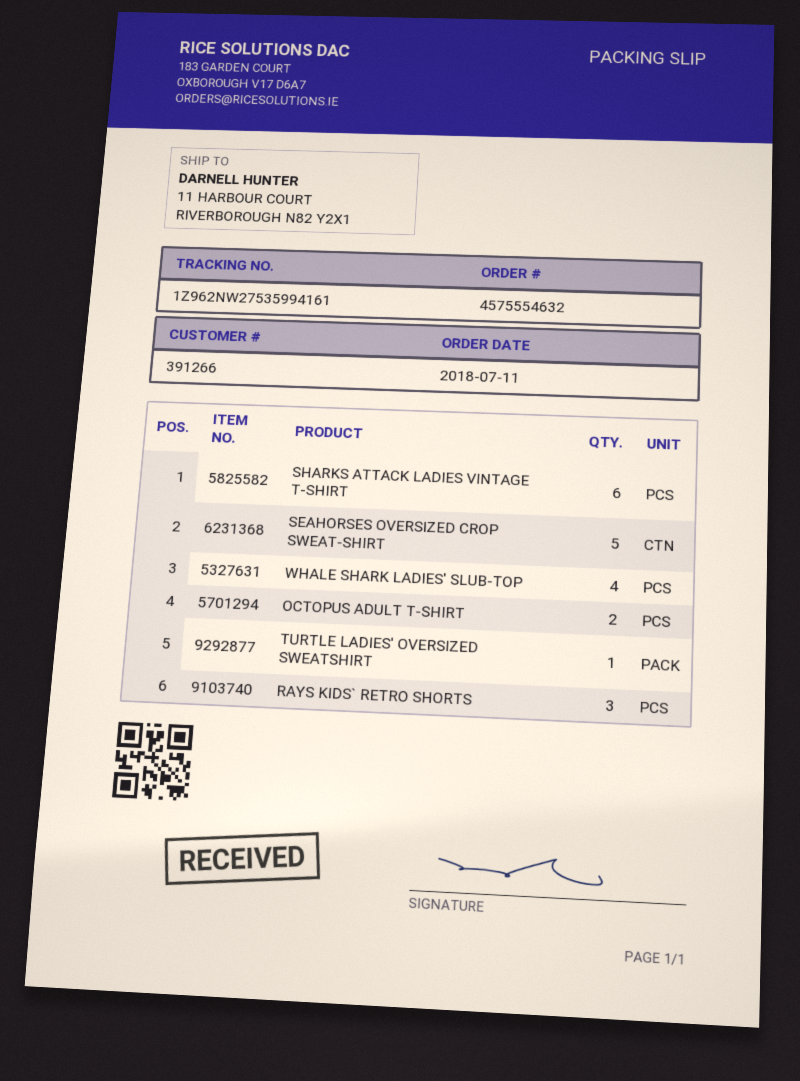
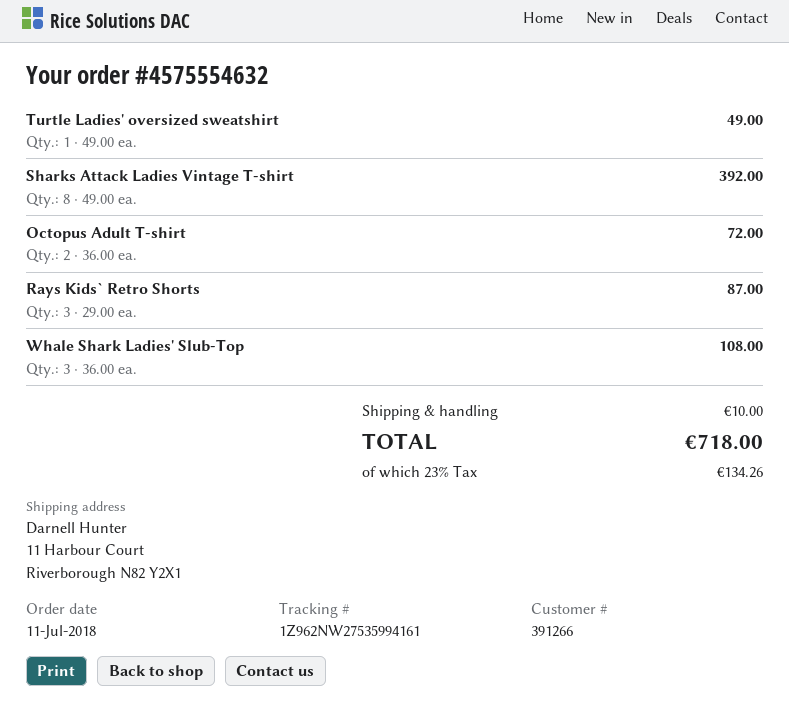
SHARKS ATTACK LADIES VINTAGE T-SHIRT: 6 -> 8
SEAHORSES OVERSIZED CROP SWEAT-SHIRT: 5 -> none
WHALE SHARK LADIES' SLUB-TOP: 4 -> 3

